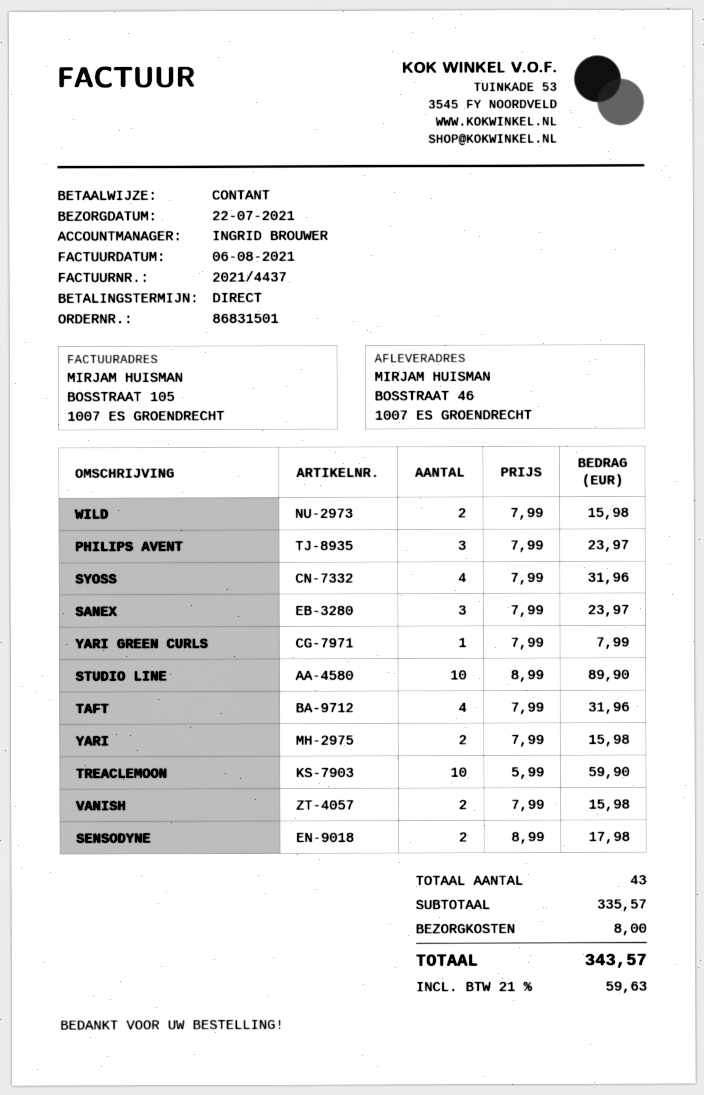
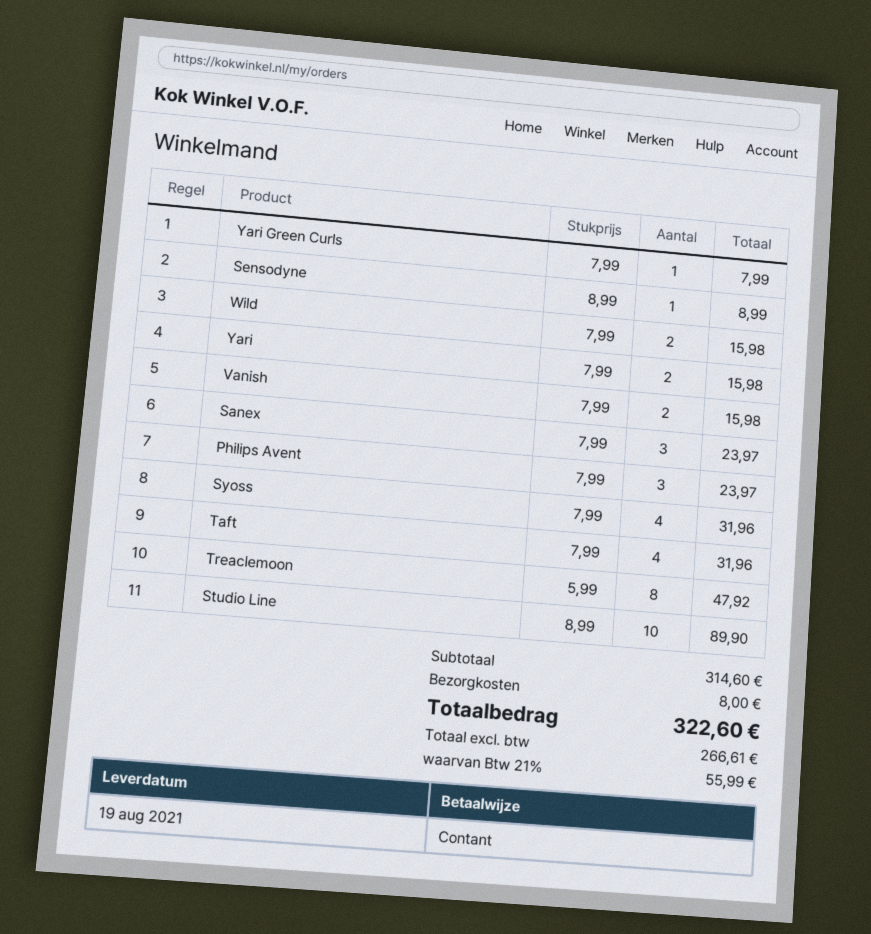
delivery date: 2021-07-22 -> 2021-08-19
TREACLEMOON: 10 x 5.99 = 59.90 -> 8 x 5.99 = 47.92
SENSODYNE: 2 x 8.99 = 17.98 -> 1 x 8.99 = 8.99
subtotal: 335.57 -> 314.60
tax: 21% = 59.63 -> 21% = 55.99
total: 343.57 -> 322.60

